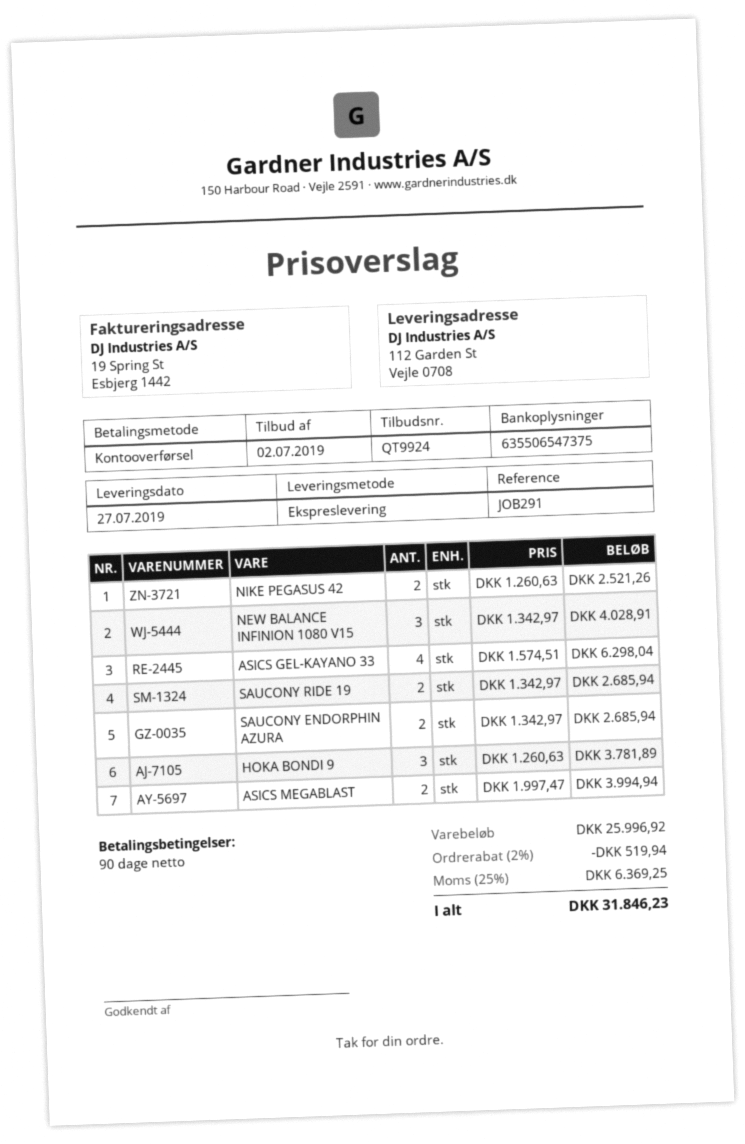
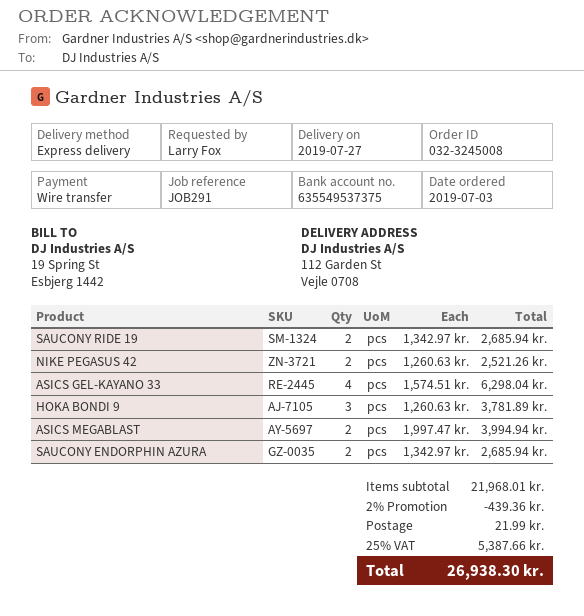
bank account: 635506547375 -> 635549537375
NEW BALANCE INFINION 1080 V15: 3 x 1342.97 = 4028.91 -> none
subtotal: 25996.92 -> 21968.01
discount: 2% = 519.94 -> 2% = 439.36
shipping: none -> 21.99
tax: 25% = 6369.25 -> 25% = 5387.66
total: 31846.23 -> 26938.30

